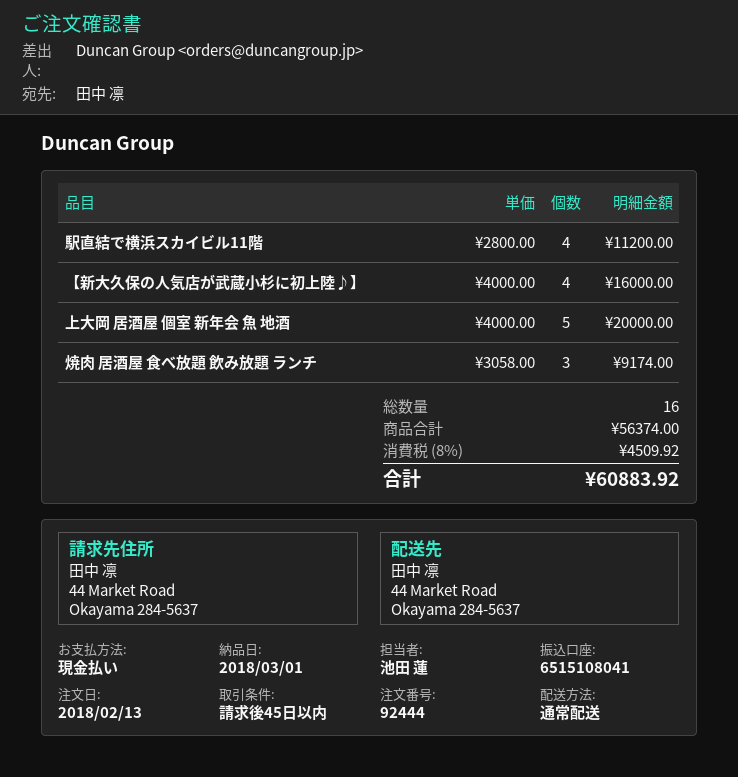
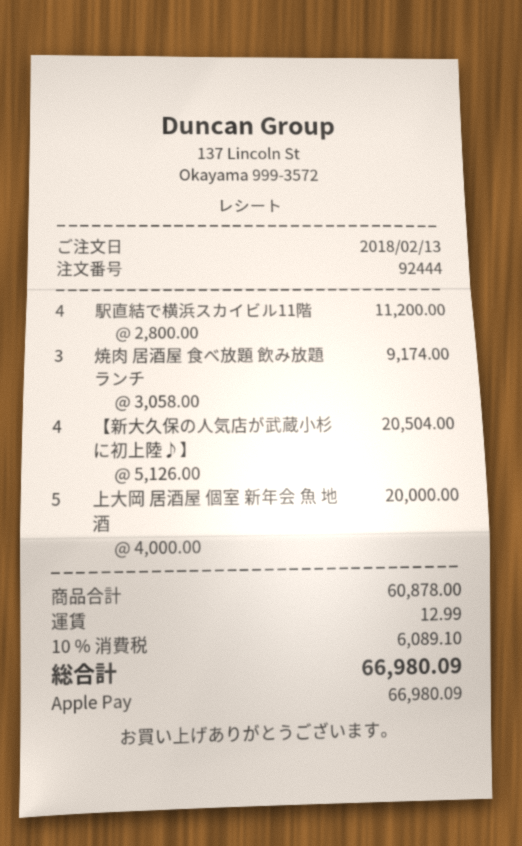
payment method: cash -> Apple Pay
【新大久保の人気店が武蔵小杉に初上陸♪】: 4 x 4000.00 = 16000.00 -> 4 x 5126.00 = 20504.00
subtotal: 56374.00 -> 60878.00
shipping: none -> 12.99
tax: 8% = 4509.92 -> 10% = 6089.10
total: 60883.92 -> 66980.09

